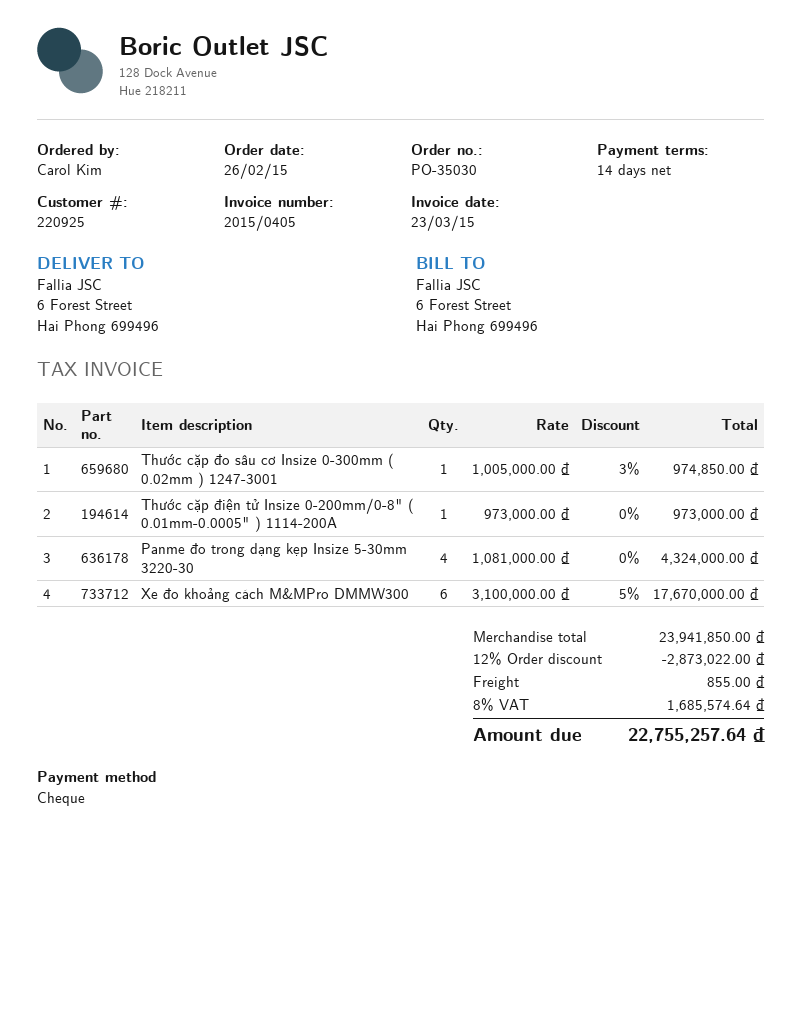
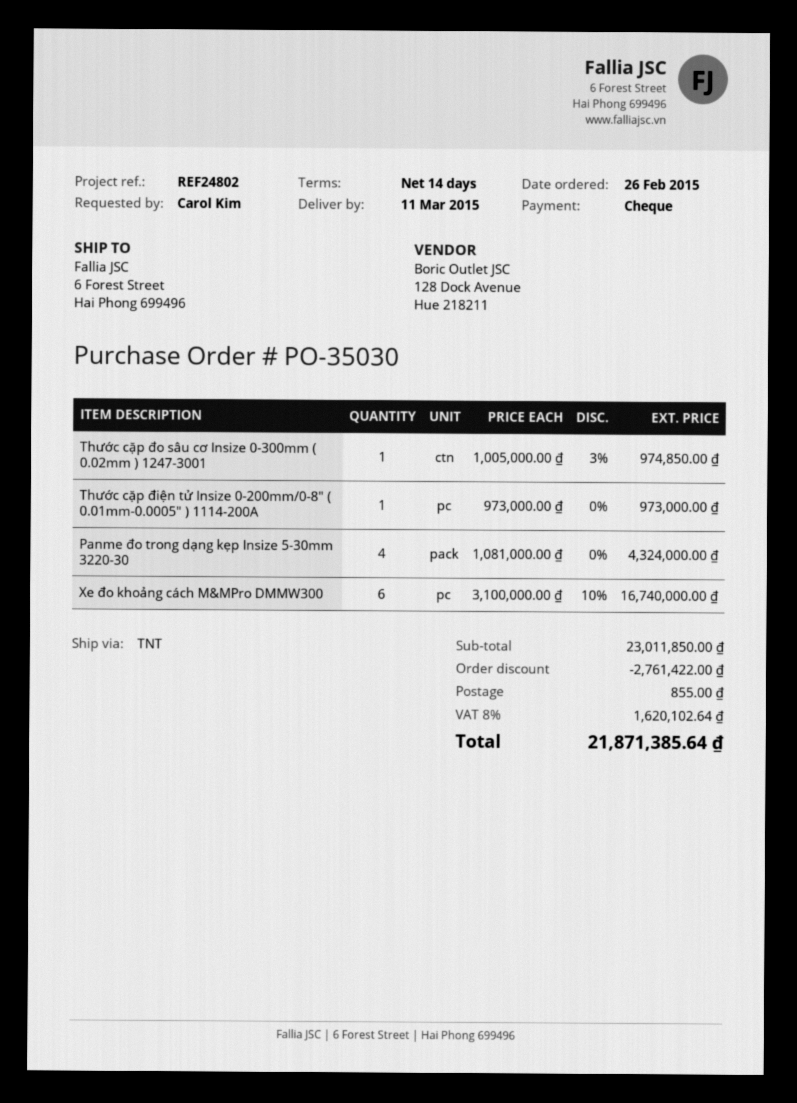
Xe đo khoảng cách M&MPro DMMW300: 6 x 3100000.00 - 5% = 17670000.00 -> 6 x 3100000.00 - 10% = 16740000.00
subtotal: 23941850.00 -> 23011850.00
discount: 2873022.00 -> 2761422.00
tax: 8% = 1685574.64 -> 8% = 1620102.64
total: 22755257.64 -> 21871385.64

